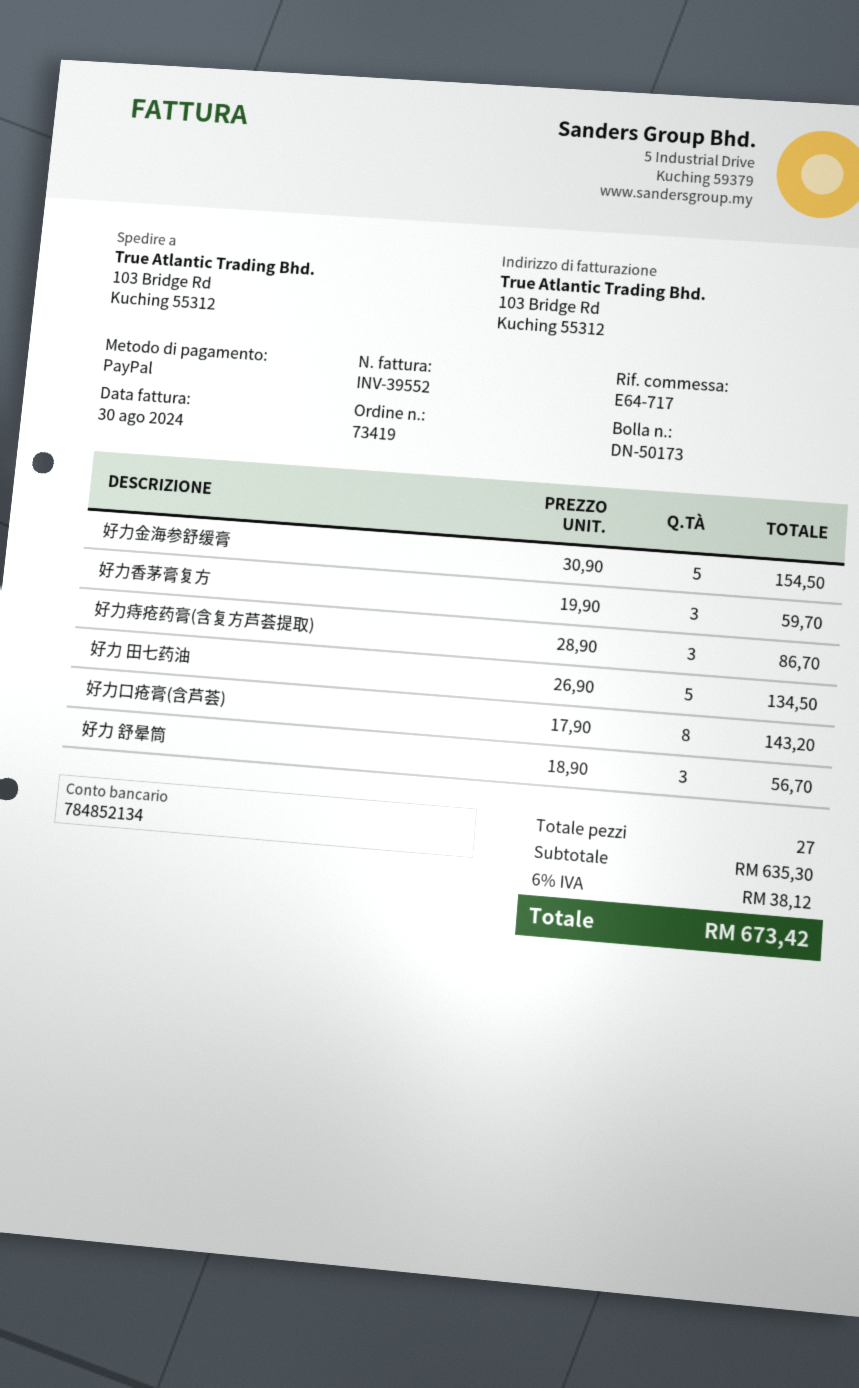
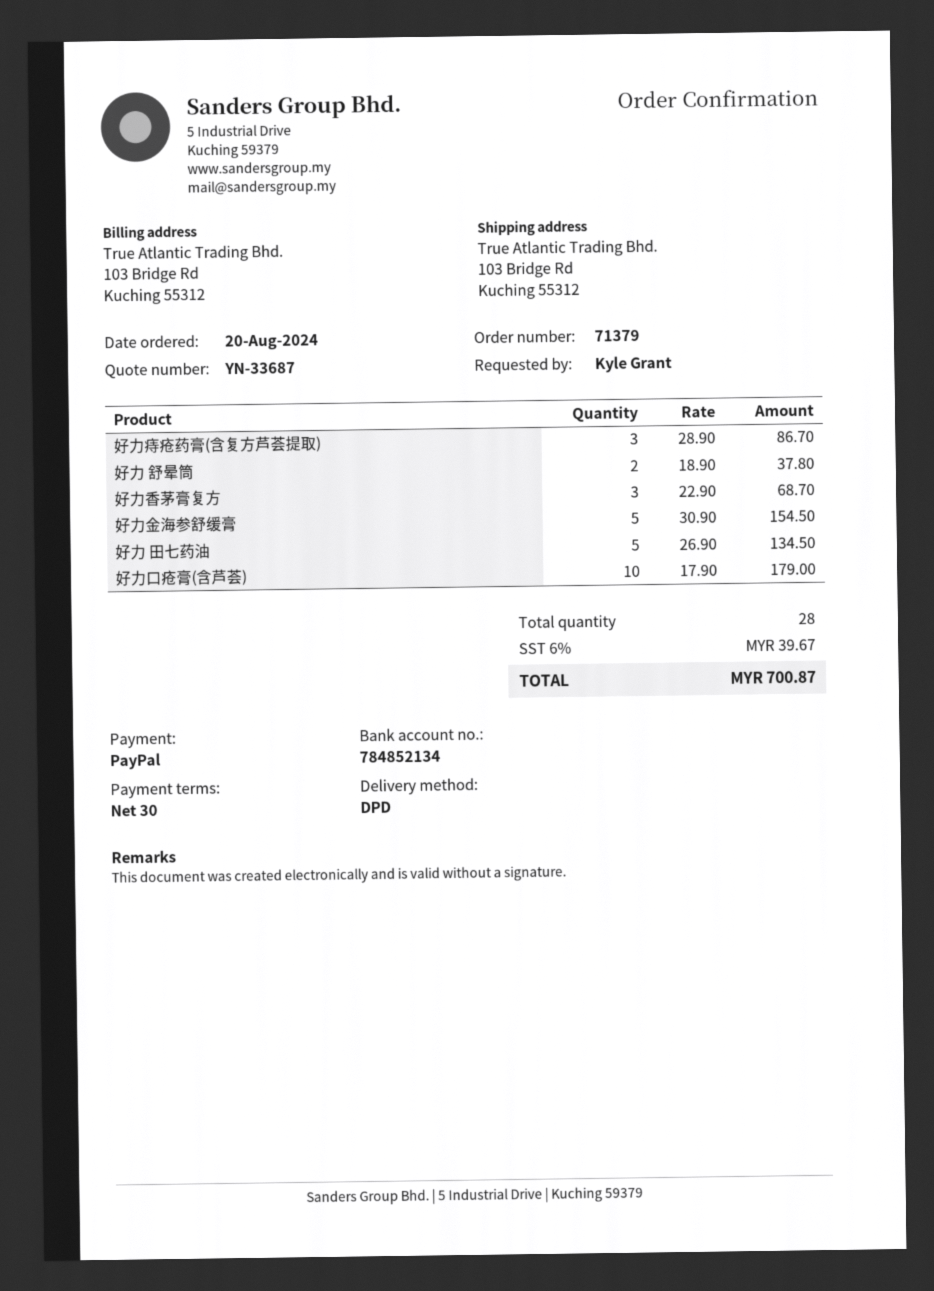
order number: 73419 -> 71379
好力香茅膏复方: 3 x 19.90 = 59.70 -> 3 x 22.90 = 68.70
好力口疮膏(含芦荟): 8 x 17.90 = 143.20 -> 10 x 17.90 = 179.00
好力 舒晕筒: 3 x 18.90 = 56.70 -> 2 x 18.90 = 37.80
total quantity: 27 -> 28
tax: 6% = 38.12 -> 6% = 39.67
total: 673.42 -> 700.87

